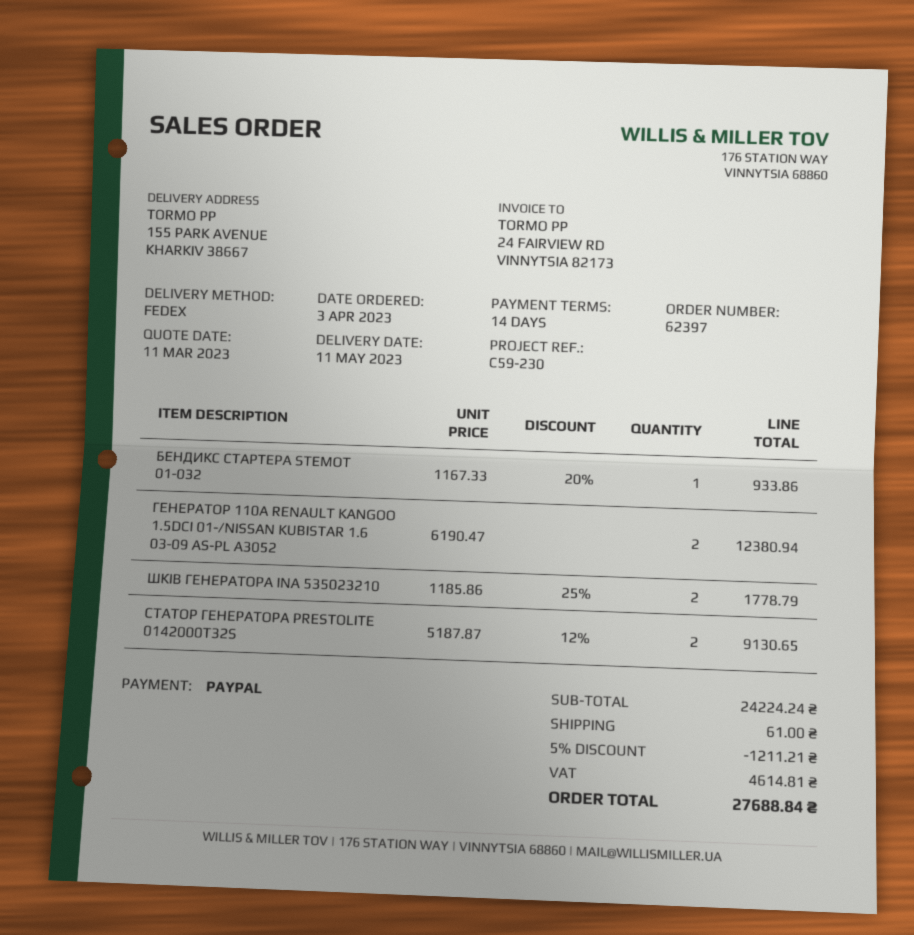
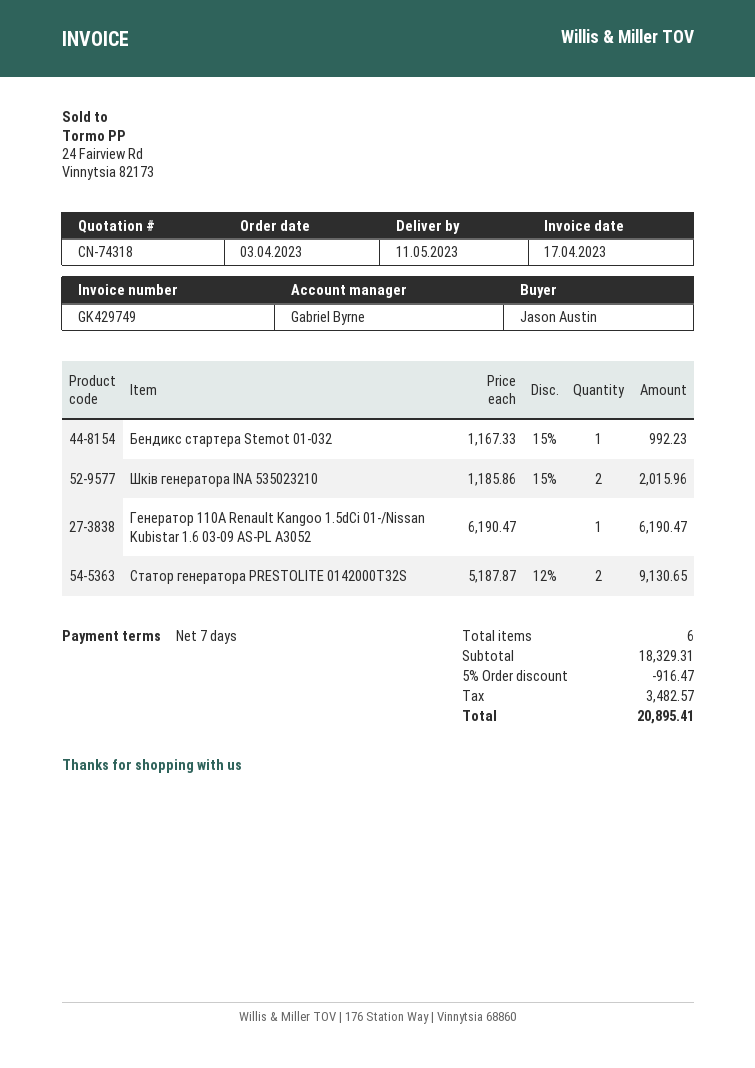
payment terms: 14 days -> 7 days
БЕНДИКС СТАРТЕРА STEMOT 01-032: 1 x 1167.33 - 20% = 933.86 -> 1 x 1167.33 - 15% = 992.23
ГЕНЕРАТОР 110A RENAULT KANGOO 1.5DCI 01-/NISSAN KUBISTAR 1.6 03-09 AS-PL A3052: 2 x 6190.47 = 12380.94 -> 1 x 6190.47 = 6190.47
ШКІВ ГЕНЕРАТОРА INA 535023210: 2 x 1185.86 - 25% = 1778.79 -> 2 x 1185.86 - 15% = 2015.96
subtotal: 24224.24 -> 18329.31
discount: 5% = 1211.21 -> 5% = 916.47
shipping: 61.00 -> none
tax: 4614.81 -> 3482.57
total: 27688.84 -> 20895.41

